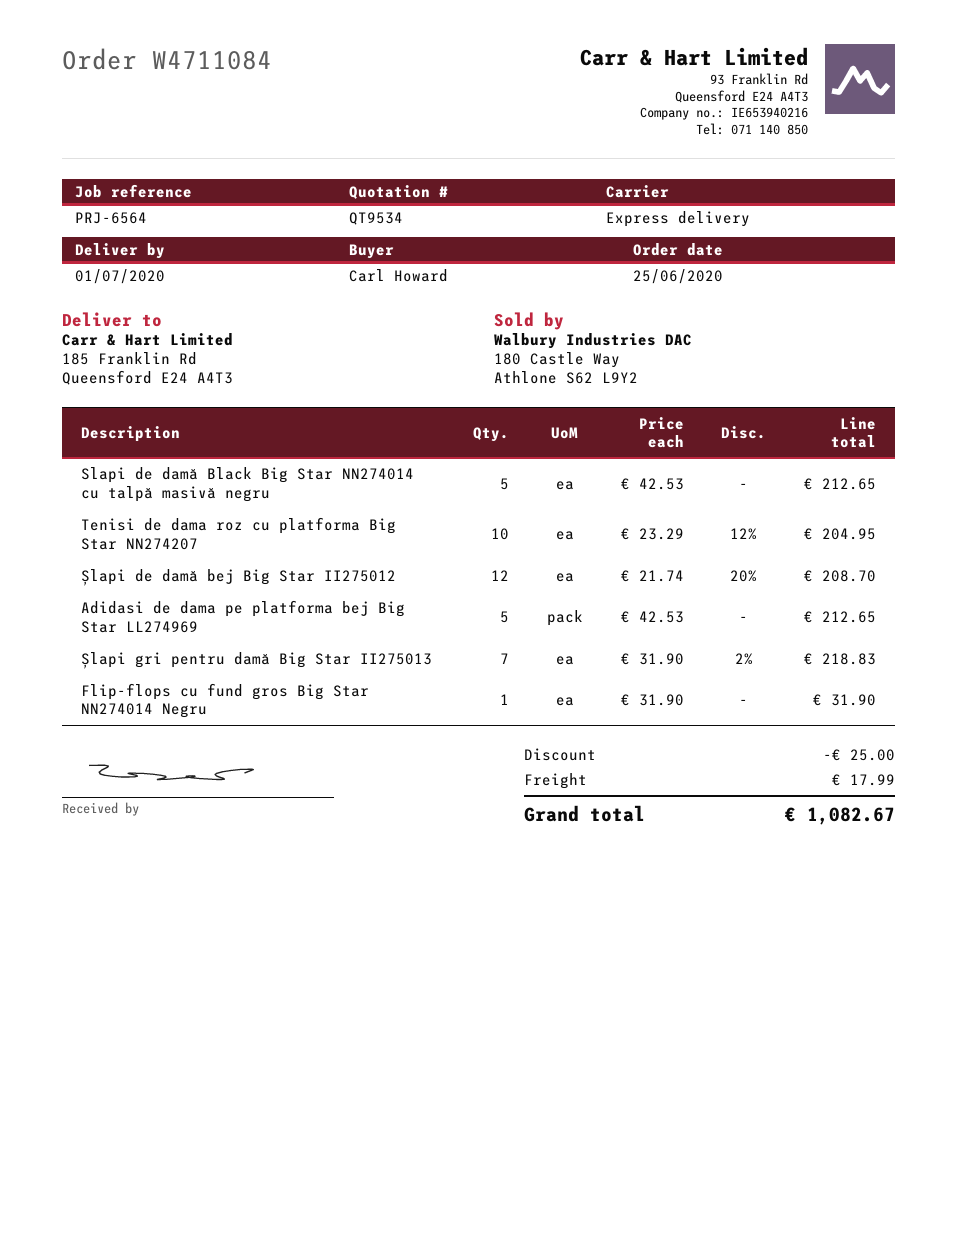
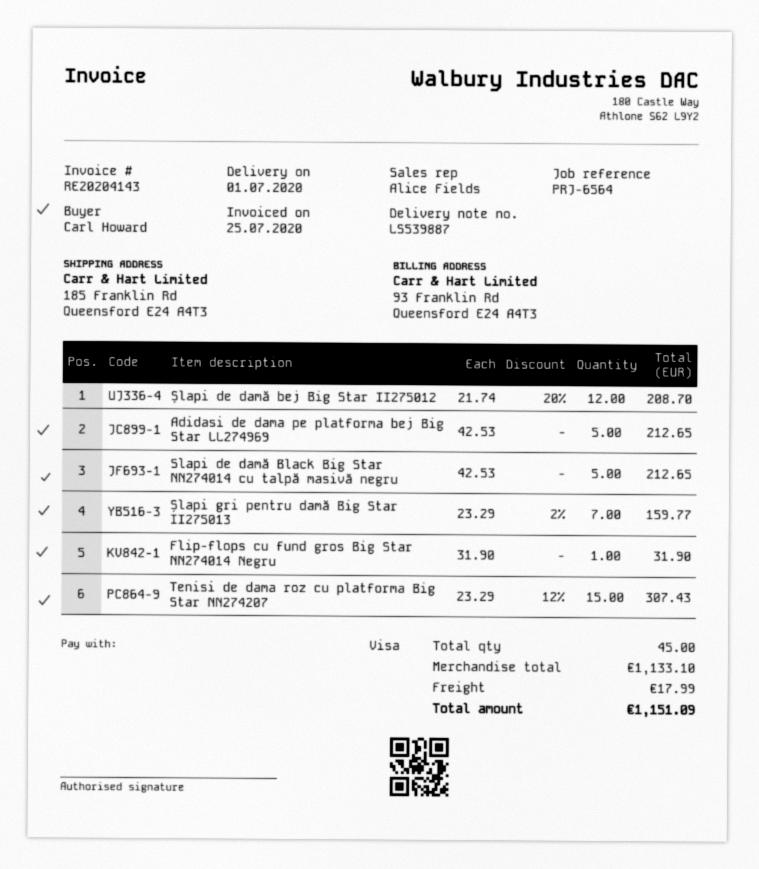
Tenisi de dama roz cu platforma Big Star NN274207: 10 x 23.29 - 12% = 204.95 -> 15 x 23.29 - 12% = 307.43
Șlapi gri pentru damă Big Star II275013: 7 x 31.90 - 2% = 218.83 -> 7 x 23.29 - 2% = 159.77
discount: 25.00 -> none
total: 1082.67 -> 1151.09

